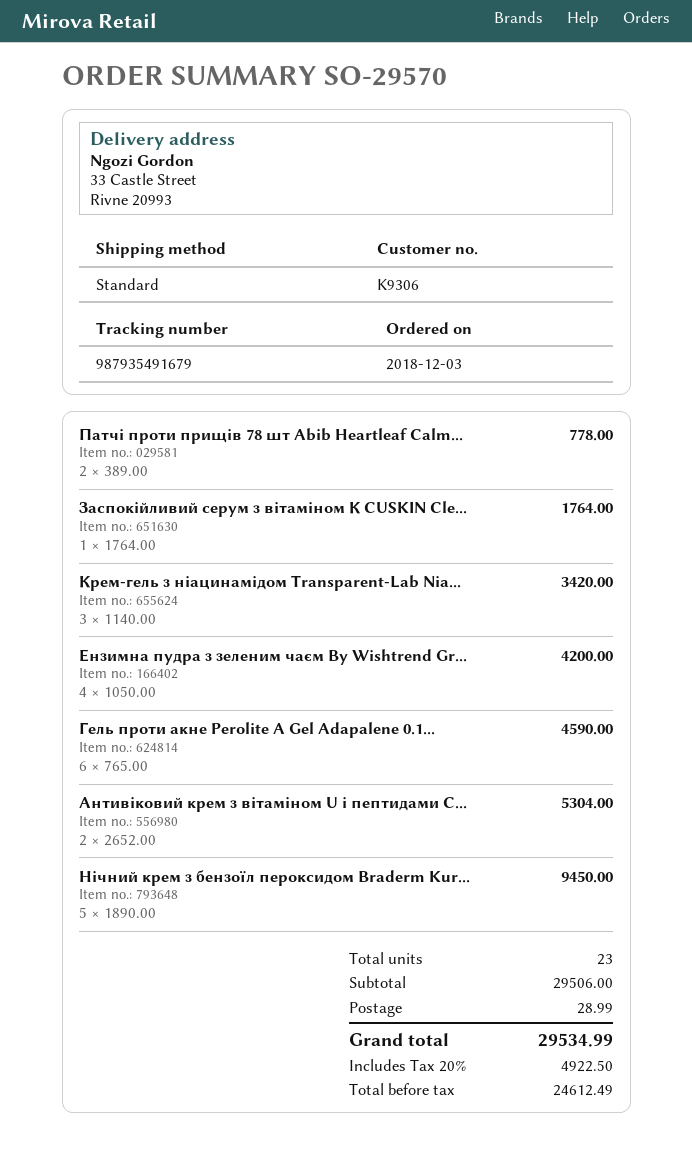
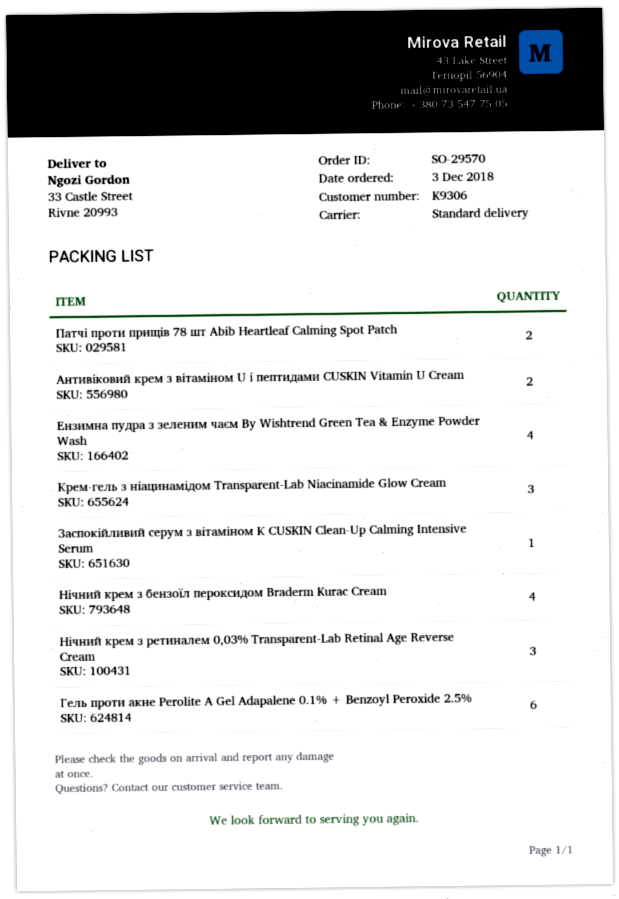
Нічний крем з бензоїл пероксидом Braderm Kur...: 5 -> 4
Нічний крем з ретиналем 0,03% Transparent-Lab Retinal Age Reverse Cream: none -> 3

